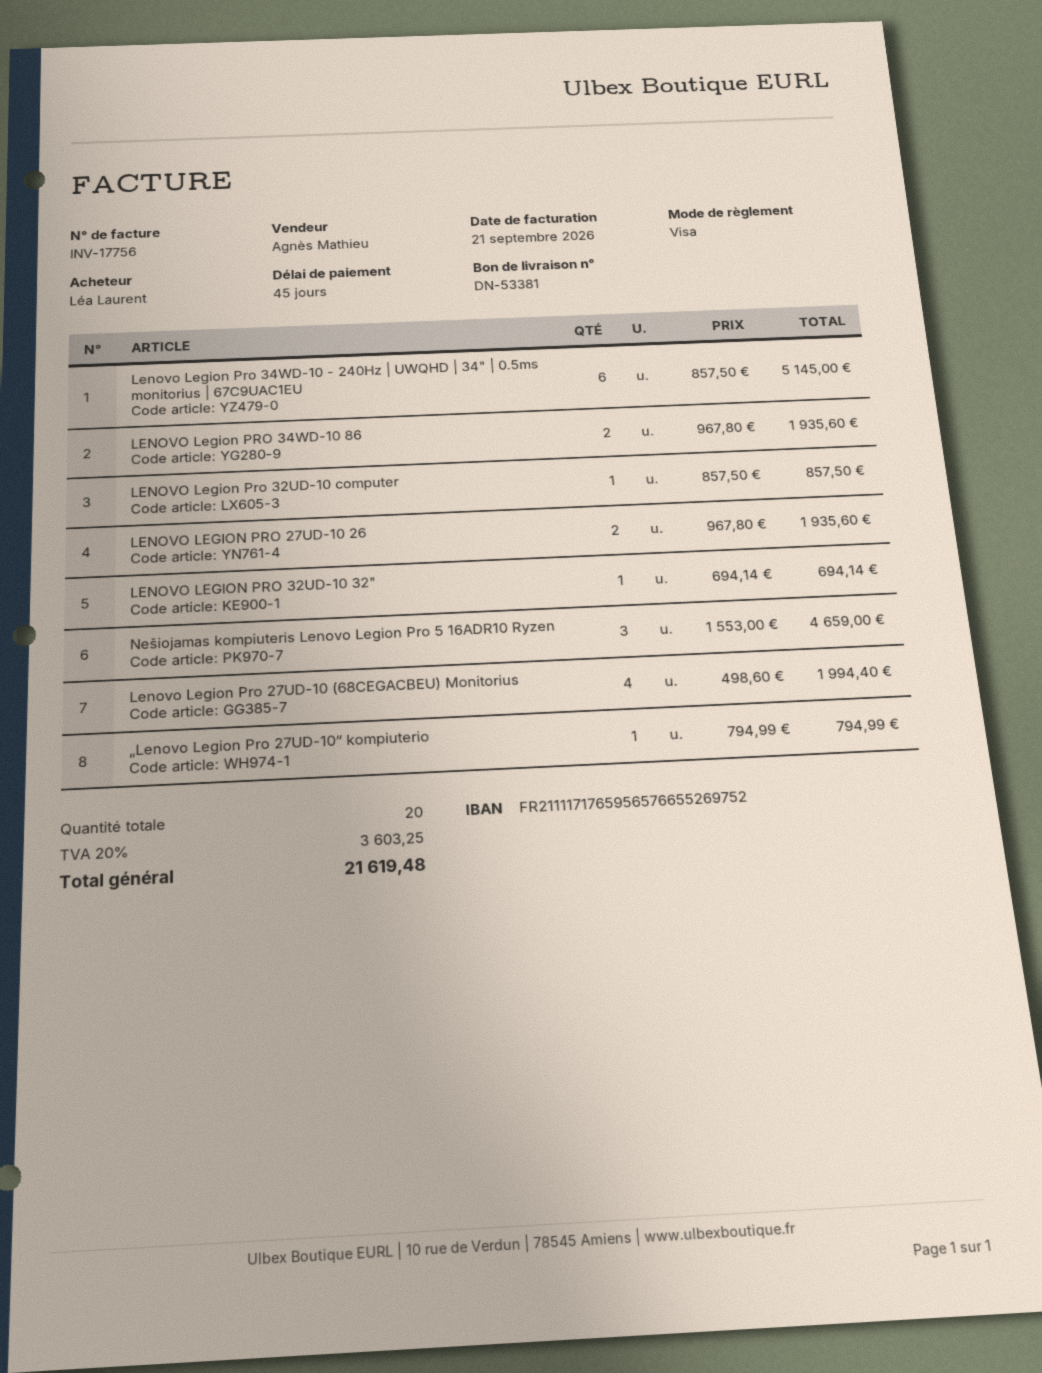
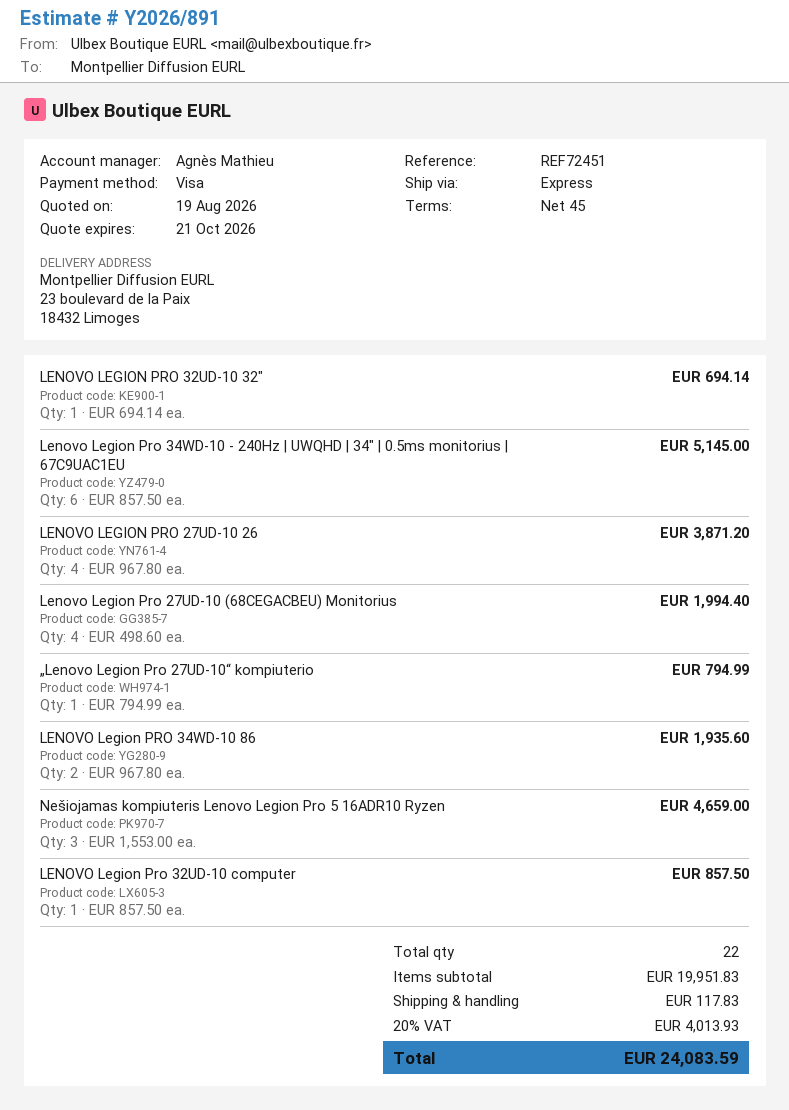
LENOVO LEGION PRO 27UD-10 26: 2 x 967.80 = 1935.60 -> 4 x 967.80 = 3871.20
total quantity: 20 -> 22
shipping: none -> 117.83
tax: 20% = 3603.25 -> 20% = 4013.93
total: 21619.48 -> 24083.59

